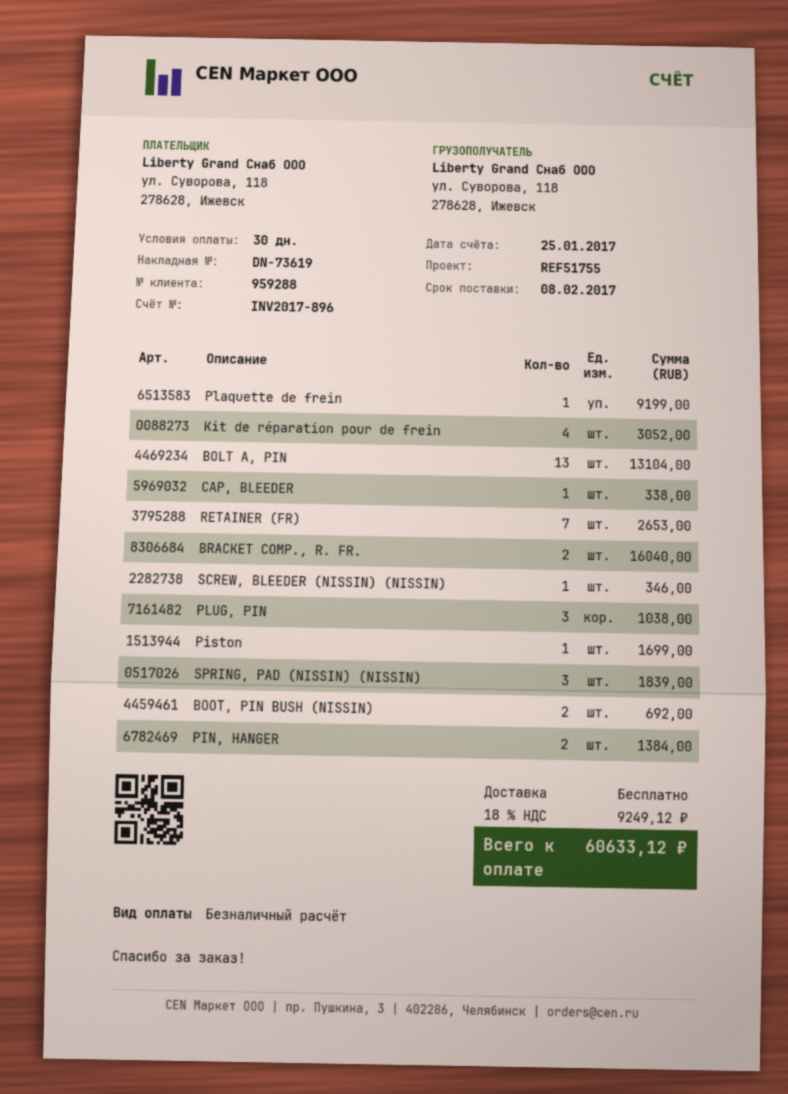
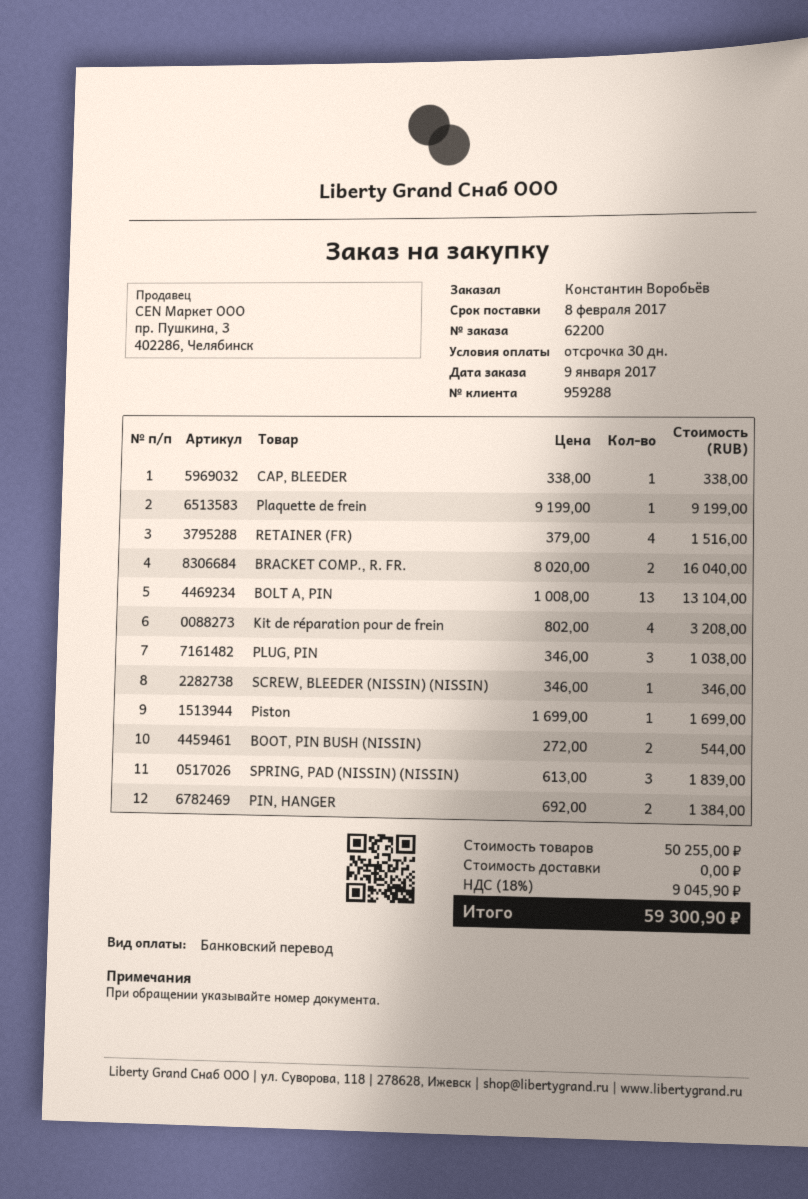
Kit de réparation pour de frein: 4 for 3052.00 -> 4 for 3208.00
RETAINER (FR): 7 for 2653.00 -> 4 for 1516.00
BOOT, PIN BUSH (NISSIN): 2 for 692.00 -> 2 for 544.00
tax: 18% = 9249.12 -> 18% = 9045.90
total: 60633.12 -> 59300.90

